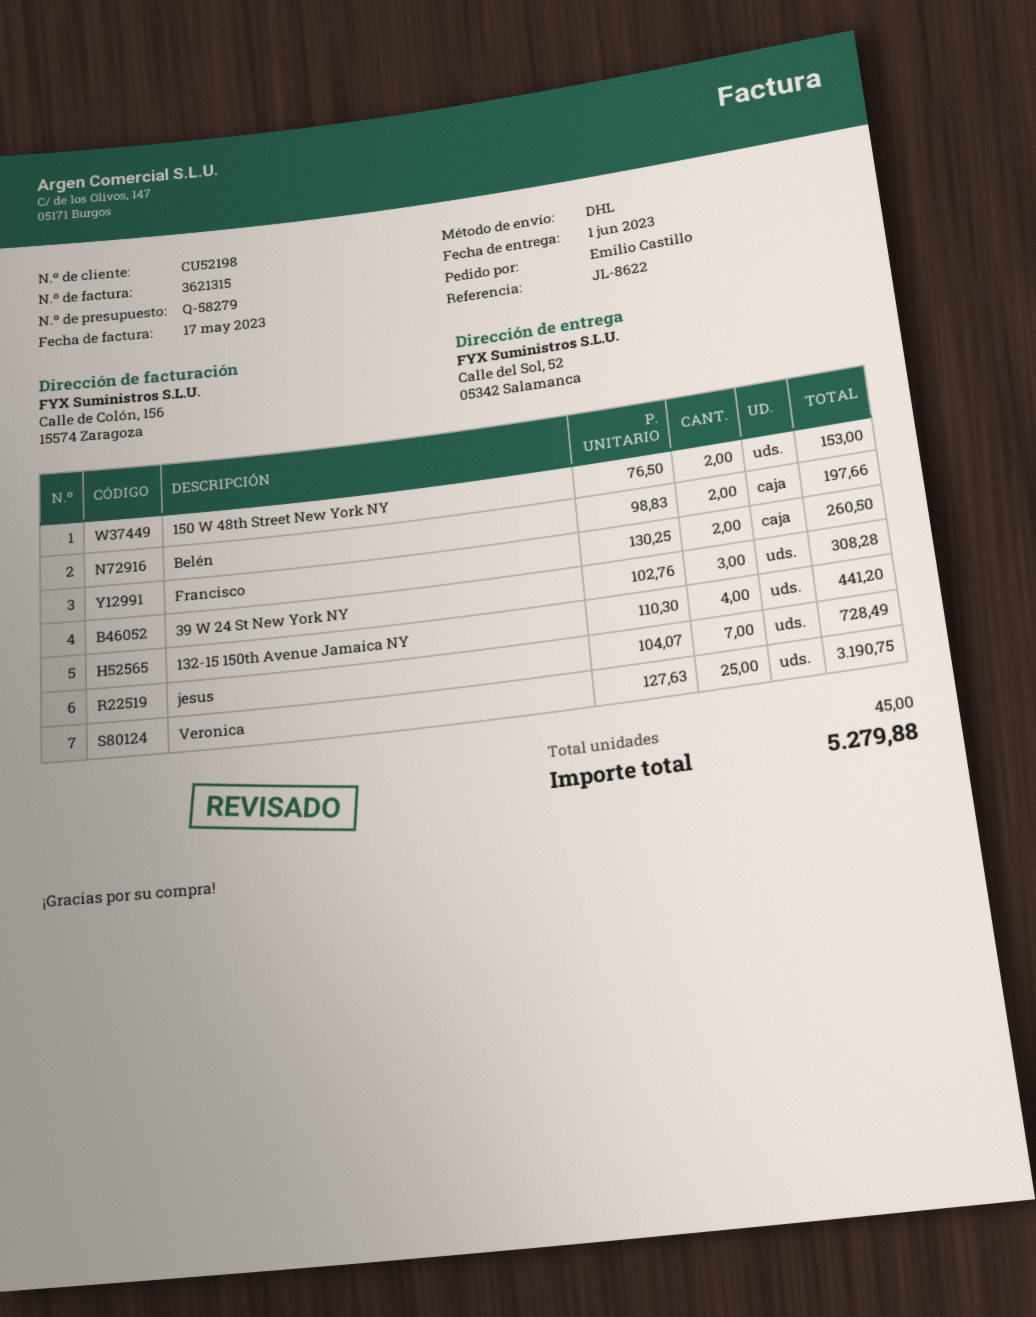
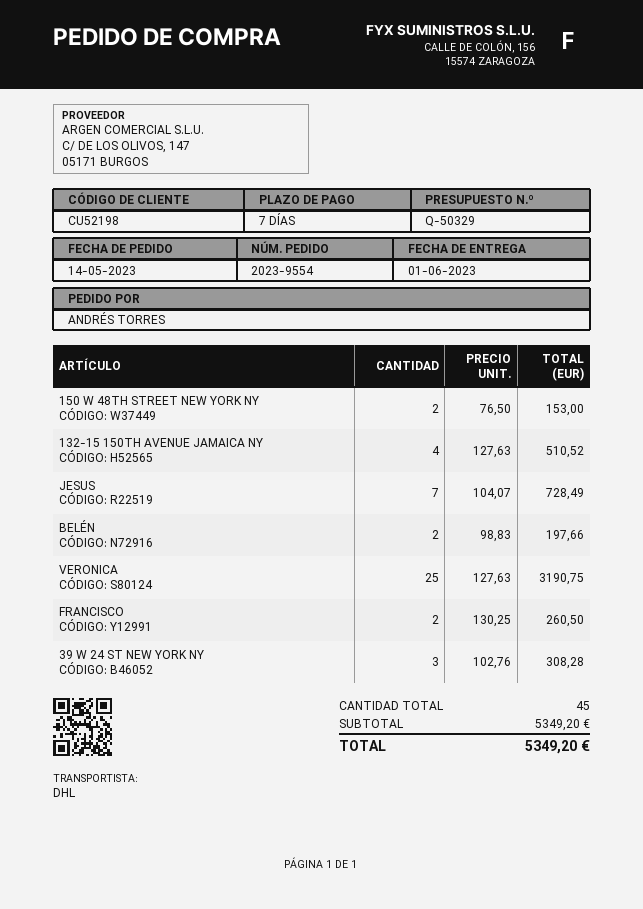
quote number: Q-58279 -> Q-50329
ordered by: Emilio Castillo -> ANDRÉS TORRES
132-15 150th Avenue Jamaica NY: 4 x 110.30 = 441.20 -> 4 x 127.63 = 510.52
total: 5279.88 -> 5349.20

